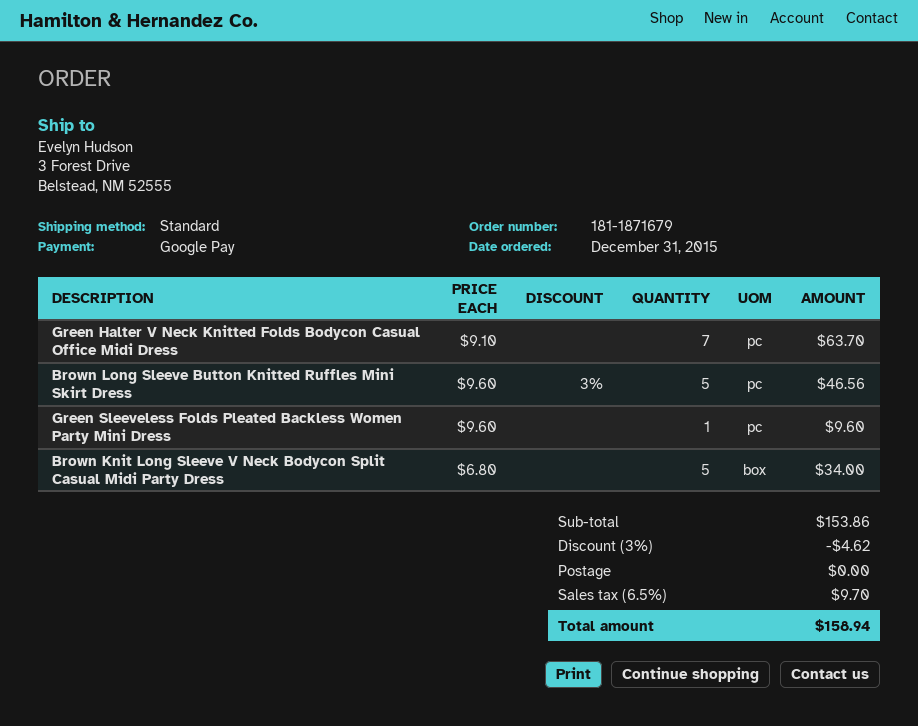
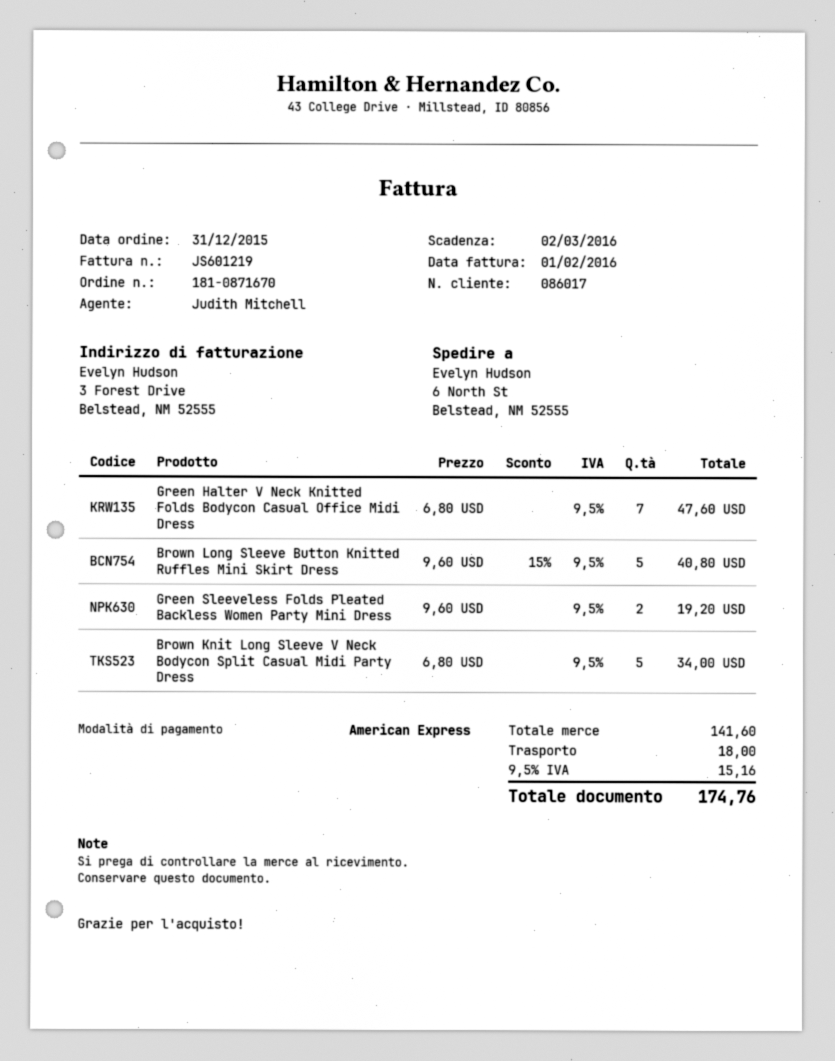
order number: 181-1871679 -> 181-0871670
payment method: Google Pay -> American Express
ship to: 3 Forest Drive, Belstead, NM 52555 -> 6 North St, Belstead, NM 52555
Green Halter V Neck Knitted Folds Bodycon Casual Office Midi Dress: 7 x 9.10 = 63.70 -> 7 x 6.80 = 47.60
Brown Long Sleeve Button Knitted Ruffles Mini Skirt Dress: 5 x 9.60 - 3% = 46.56 -> 5 x 9.60 - 15% = 40.80
Green Sleeveless Folds Pleated Backless Women Party Mini Dress: 1 x 9.60 = 9.60 -> 2 x 9.60 = 19.20
subtotal: 153.86 -> 141.60
discount: 3% = 4.62 -> none
shipping: 0.00 -> 18.00
tax: 6.5% = 9.70 -> 9.5% = 15.16
total: 158.94 -> 174.76

